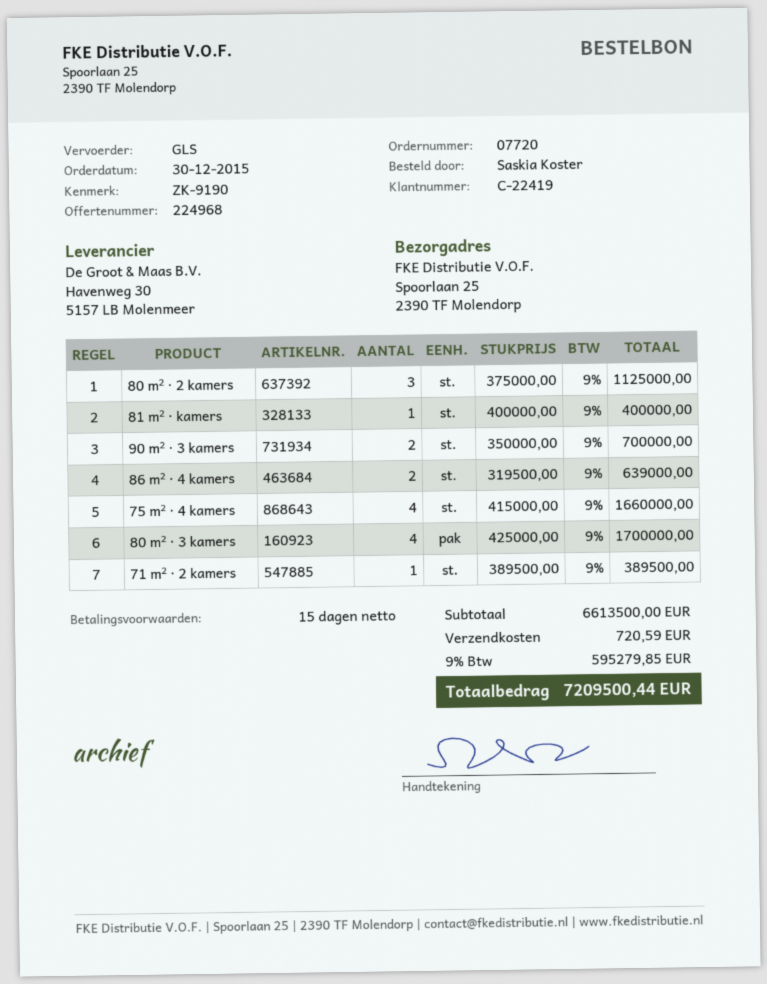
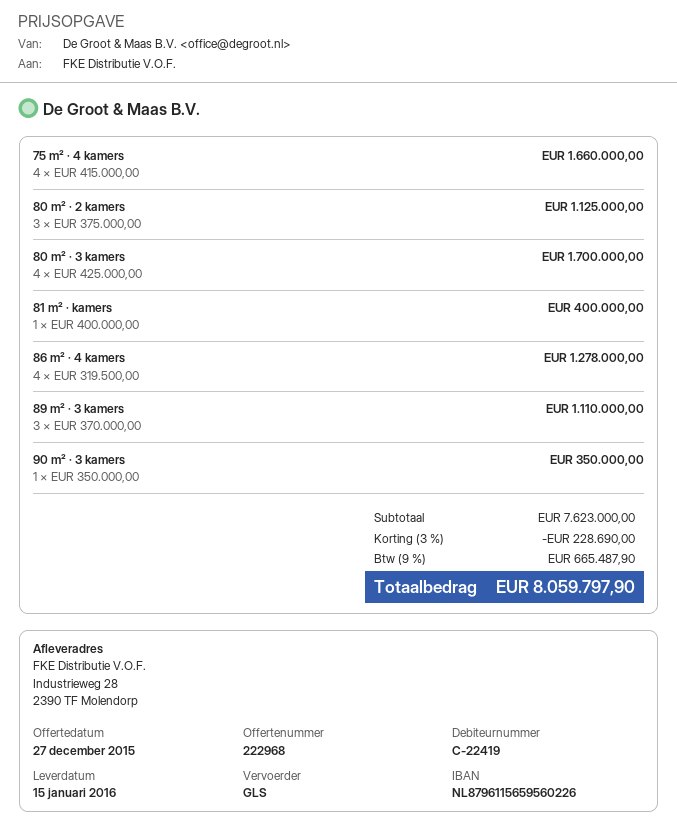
quote number: 224968 -> 222968
ship to: Spoorlaan 25, 2390 TF Molendorp -> Industrieweg 28, 2390 TF Molendorp
90 m² · 3 kamers: 2 x 350000.00 = 700000.00 -> 1 x 350000.00 = 350000.00
86 m² · 4 kamers: 2 x 319500.00 = 639000.00 -> 4 x 319500.00 = 1278000.00
71 m² · 2 kamers: 1 x 389500.00 = 389500.00 -> none
89 m² · 3 kamers: none -> 3 x 370000.00 = 1110000.00
subtotal: 6613500.00 -> 7623000.00
discount: none -> 3% = 228690.00
shipping: 720.59 -> none
tax: 9% = 595279.85 -> 9% = 665487.90
total: 7209500.44 -> 8059797.90

